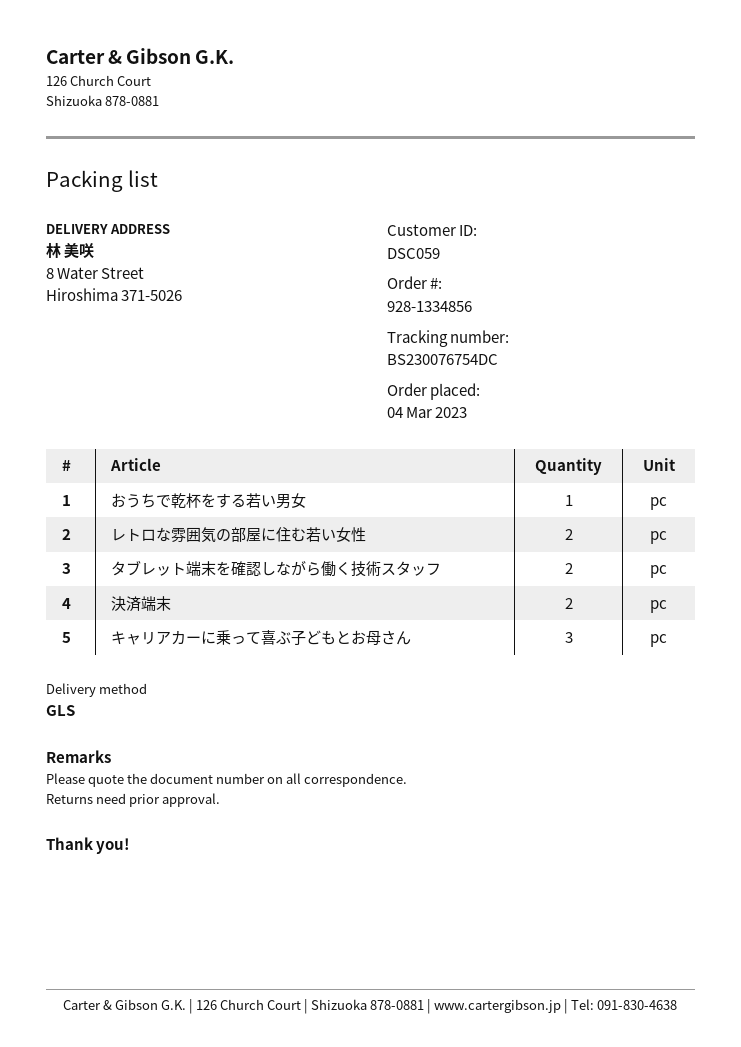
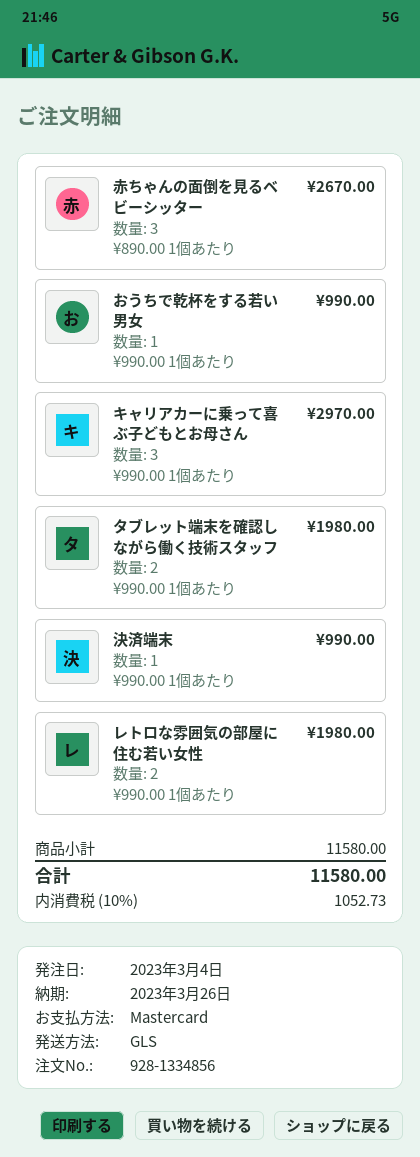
決済端末: 2 -> 1
赤ちゃんの面倒を見るベビーシッター: none -> 3

